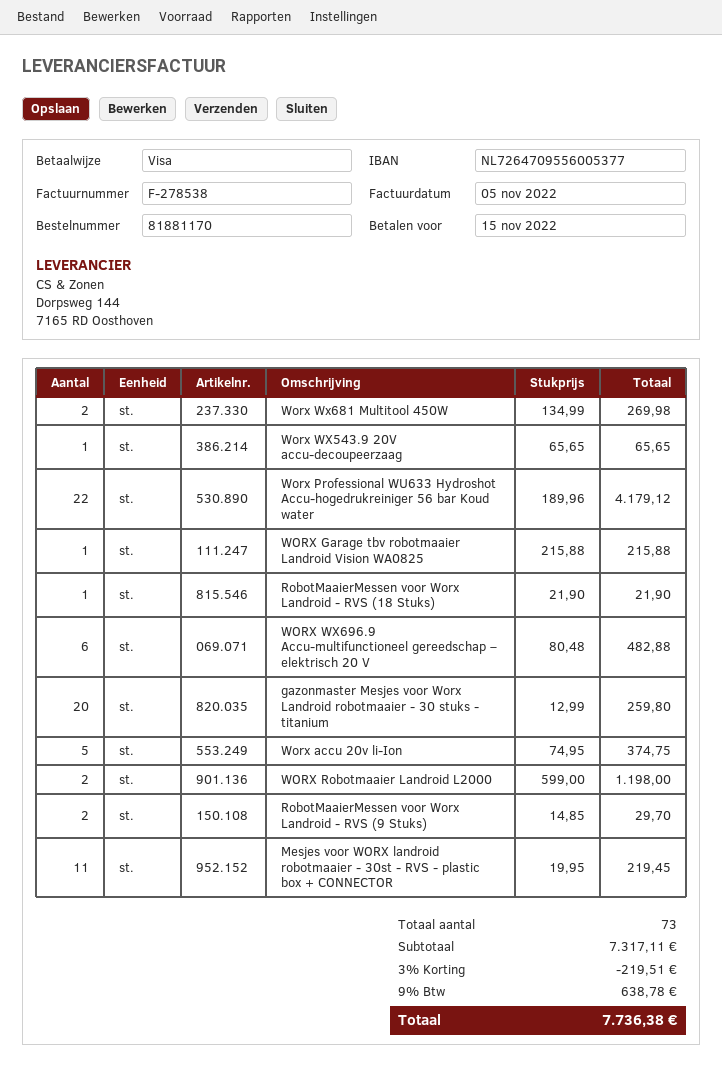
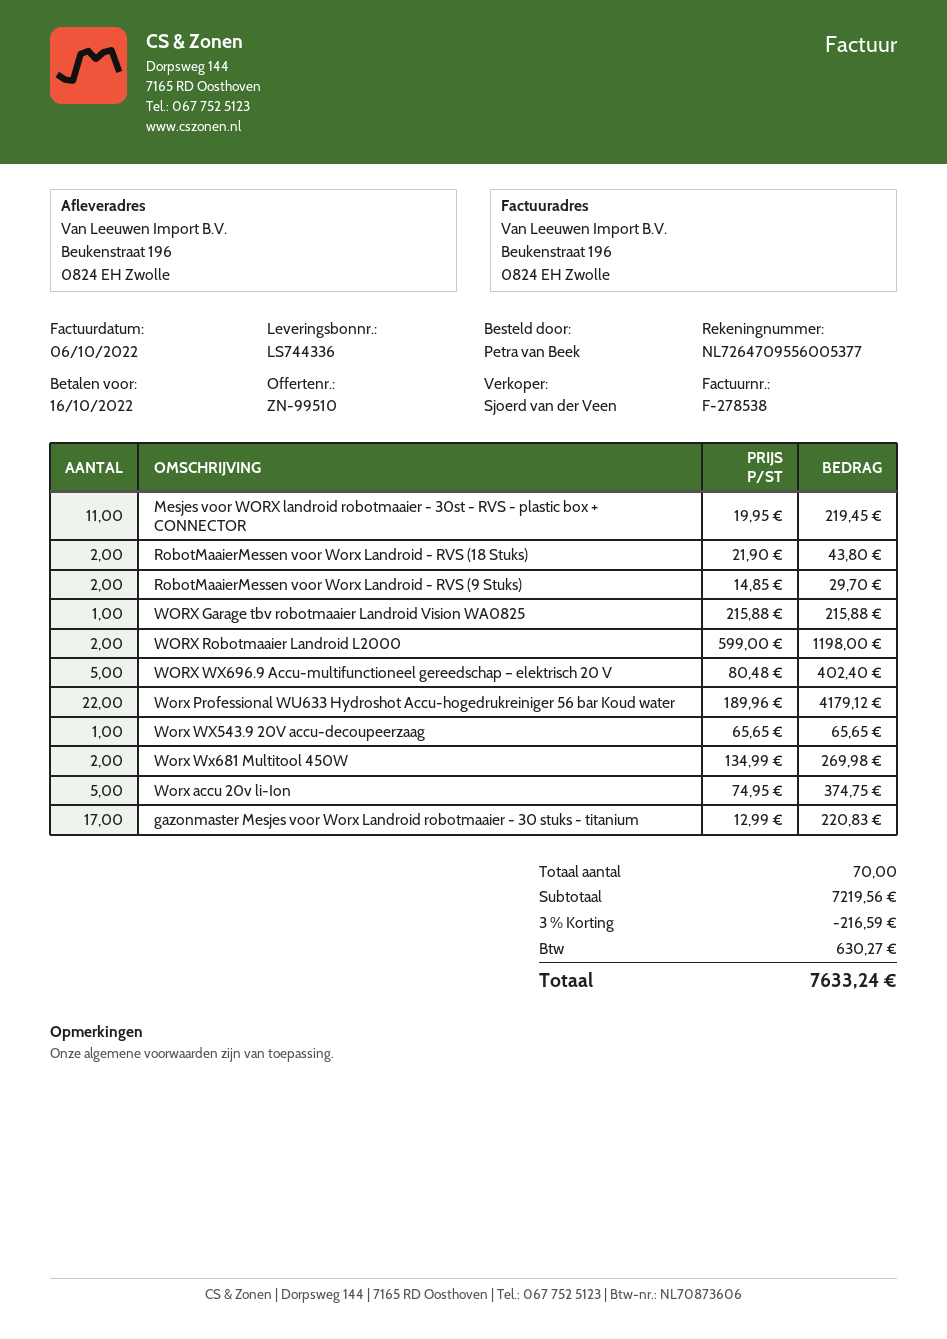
invoice date: 2022-11-05 -> 2022-10-06
due date: 2022-11-15 -> 2022-10-16
RobotMaaierMessen voor Worx Landroid - RVS (18 Stuks): 1 x 21.90 = 21.90 -> 2 x 21.90 = 43.80
WORX WX696.9 Accu-multifunctioneel gereedschap – elektrisch 20 V: 6 x 80.48 = 482.88 -> 5 x 80.48 = 402.40
gazonmaster Mesjes voor Worx Landroid robotmaaier - 30 stuks - titanium: 20 x 12.99 = 259.80 -> 17 x 12.99 = 220.83
total quantity: 73 -> 70
subtotal: 7317.11 -> 7219.56
discount: 3% = 219.51 -> 3% = 216.59
tax: 638.78 -> 630.27
total: 7736.38 -> 7633.24

